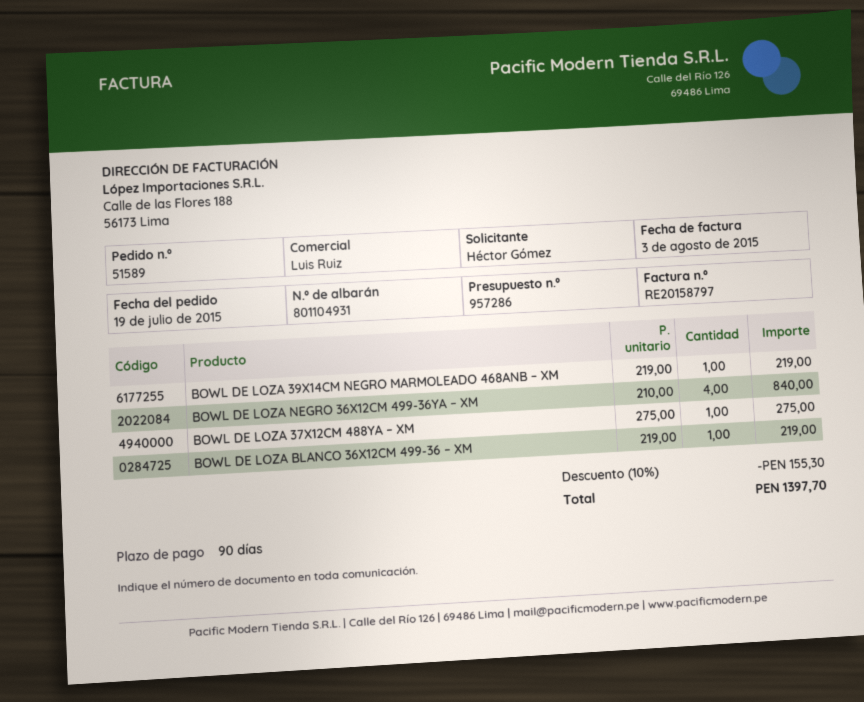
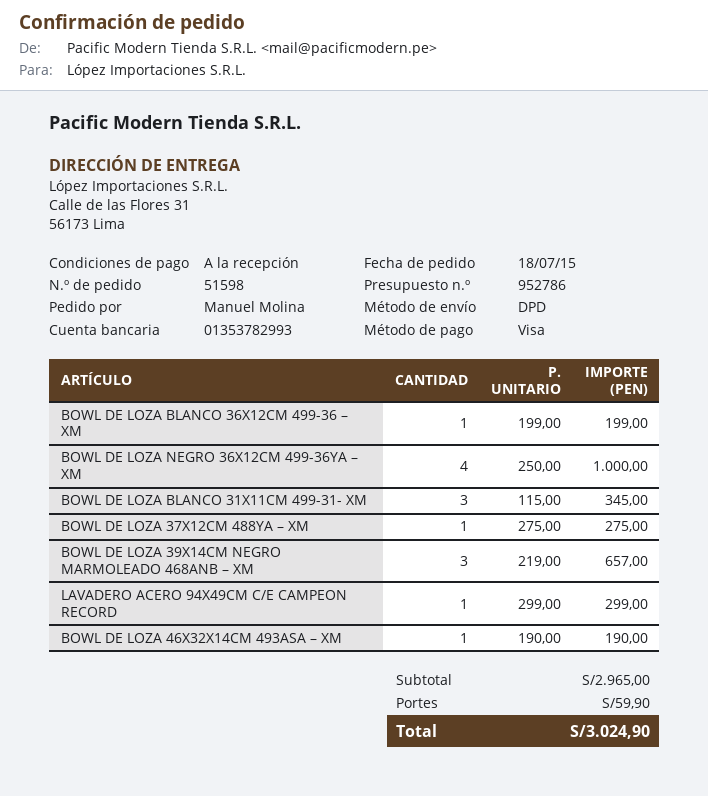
quote number: 957286 -> 952786
order number: 51589 -> 51598
order date: 2015-07-19 -> 2015-07-18
payment terms: 90 days -> on receipt
ordered by: Héctor Gómez -> Manuel Molina
BOWL DE LOZA 39X14CM NEGRO MARMOLEADO 468ANB – XM: 1 x 219.00 = 219.00 -> 3 x 219.00 = 657.00
BOWL DE LOZA NEGRO 36X12CM 499-36YA – XM: 4 x 210.00 = 840.00 -> 4 x 250.00 = 1000.00
BOWL DE LOZA BLANCO 36X12CM 499-36 – XM: 1 x 219.00 = 219.00 -> 1 x 199.00 = 199.00
BOWL DE LOZA BLANCO 31X11CM 499-31- XM: none -> 3 x 115.00 = 345.00
LAVADERO ACERO 94X49CM C/E CAMPEON RECORD: none -> 1 x 299.00 = 299.00
BOWL DE LOZA 46X32X14CM 493ASA – XM: none -> 1 x 190.00 = 190.00
discount: 10% = 155.30 -> none
shipping: none -> 59.90
total: 1397.70 -> 3024.90

